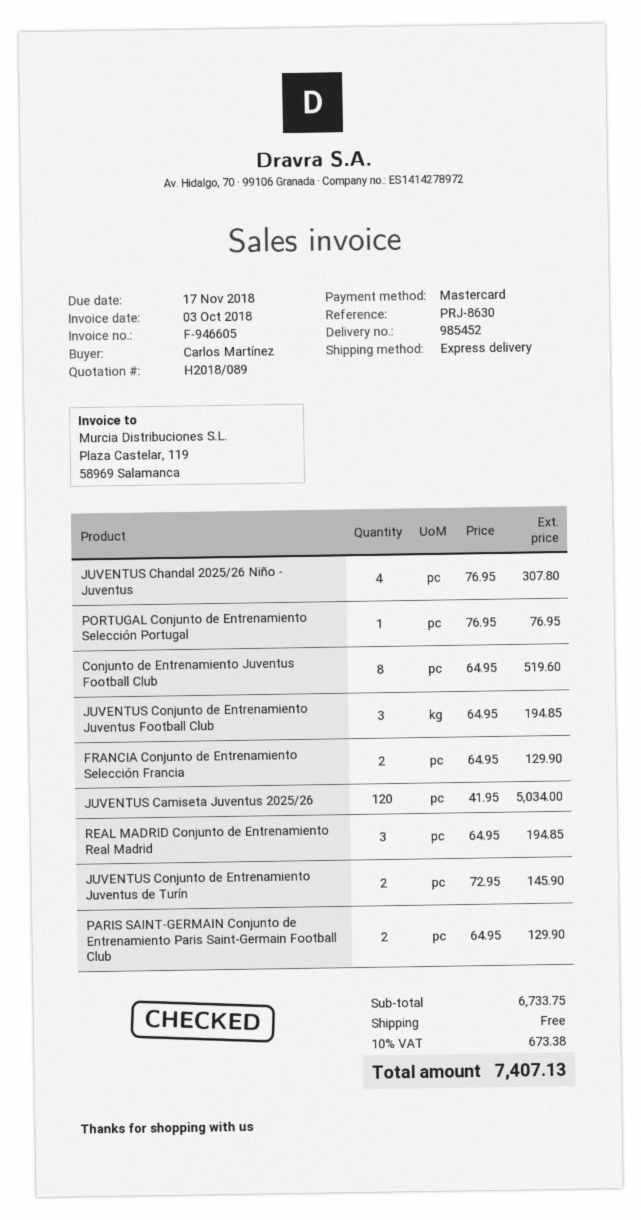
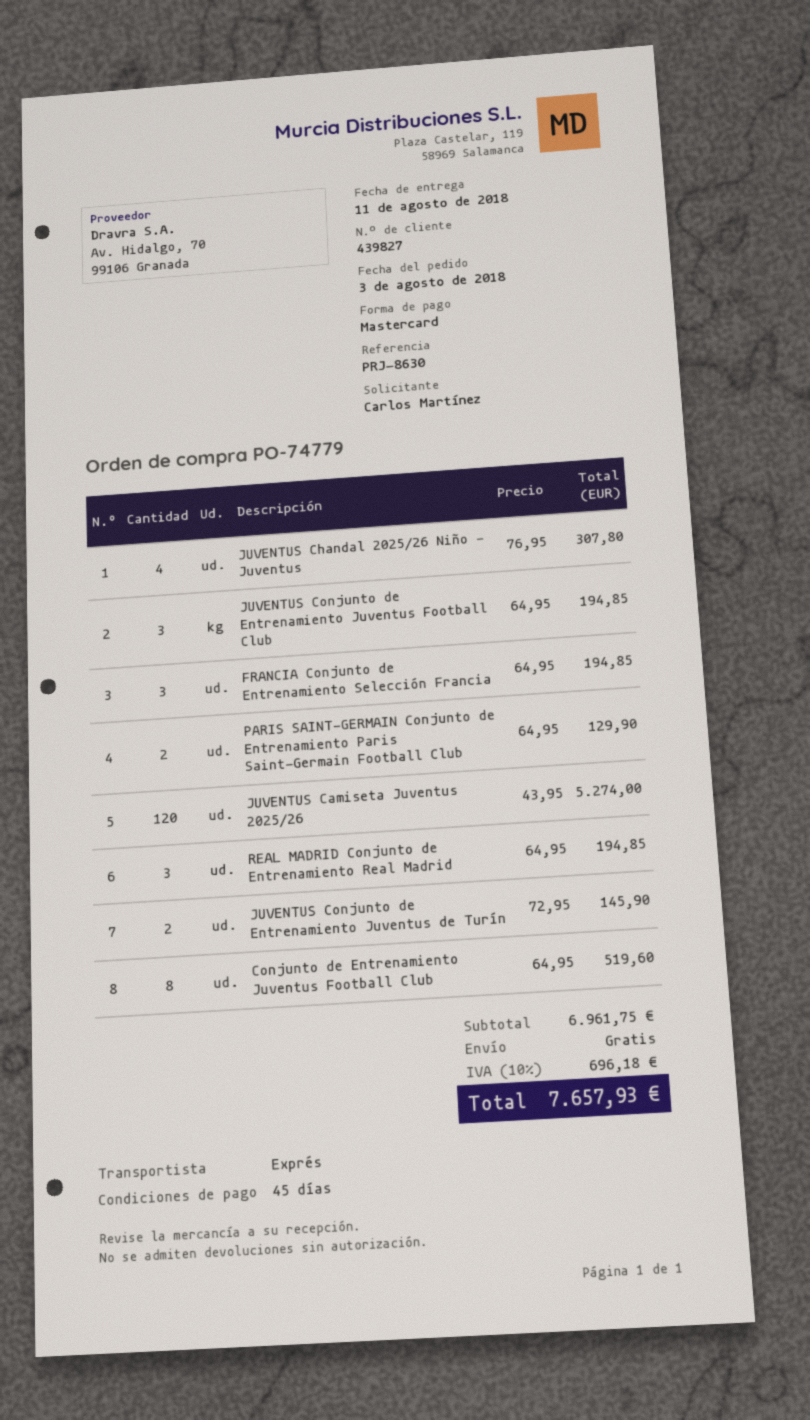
PORTUGAL Conjunto de Entrenamiento Selección Portugal: 1 x 76.95 = 76.95 -> none
FRANCIA Conjunto de Entrenamiento Selección Francia: 2 x 64.95 = 129.90 -> 3 x 64.95 = 194.85
JUVENTUS Camiseta Juventus 2025/26: 120 x 41.95 = 5034.00 -> 120 x 43.95 = 5274.00
subtotal: 6733.75 -> 6961.75
tax: 10% = 673.38 -> 10% = 696.18
total: 7407.13 -> 7657.93

